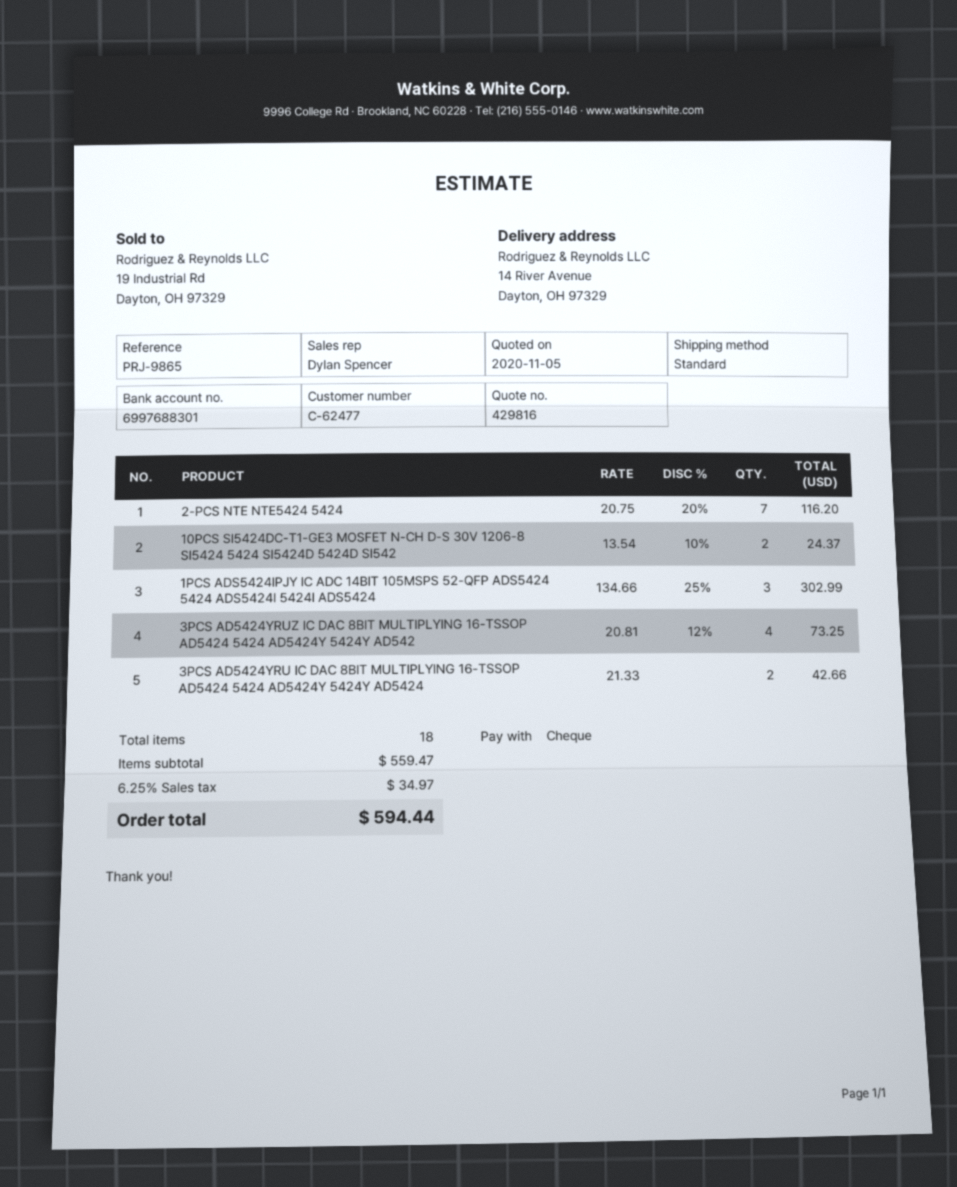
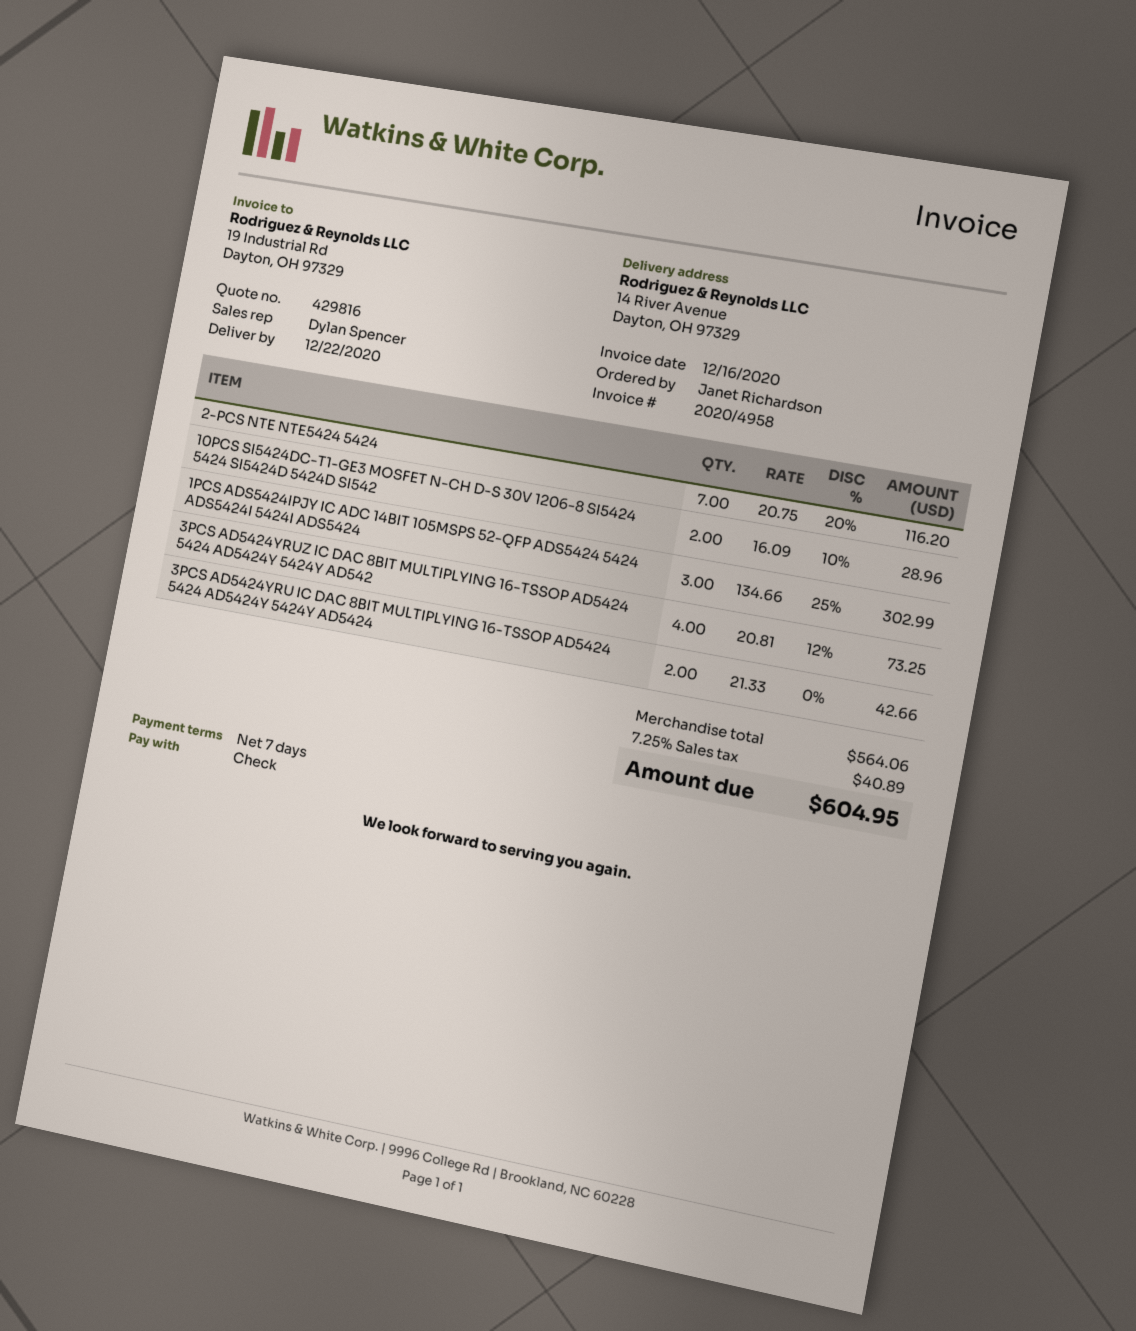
10PCS SI5424DC-T1-GE3 MOSFET N-CH D-S 30V 1206-8 SI5424 5424 SI5424D 5424D SI542: 2 x 13.54 - 10% = 24.37 -> 2 x 16.09 - 10% = 28.96
subtotal: 559.47 -> 564.06
tax: 6.25% = 34.97 -> 7.25% = 40.89
total: 594.44 -> 604.95

